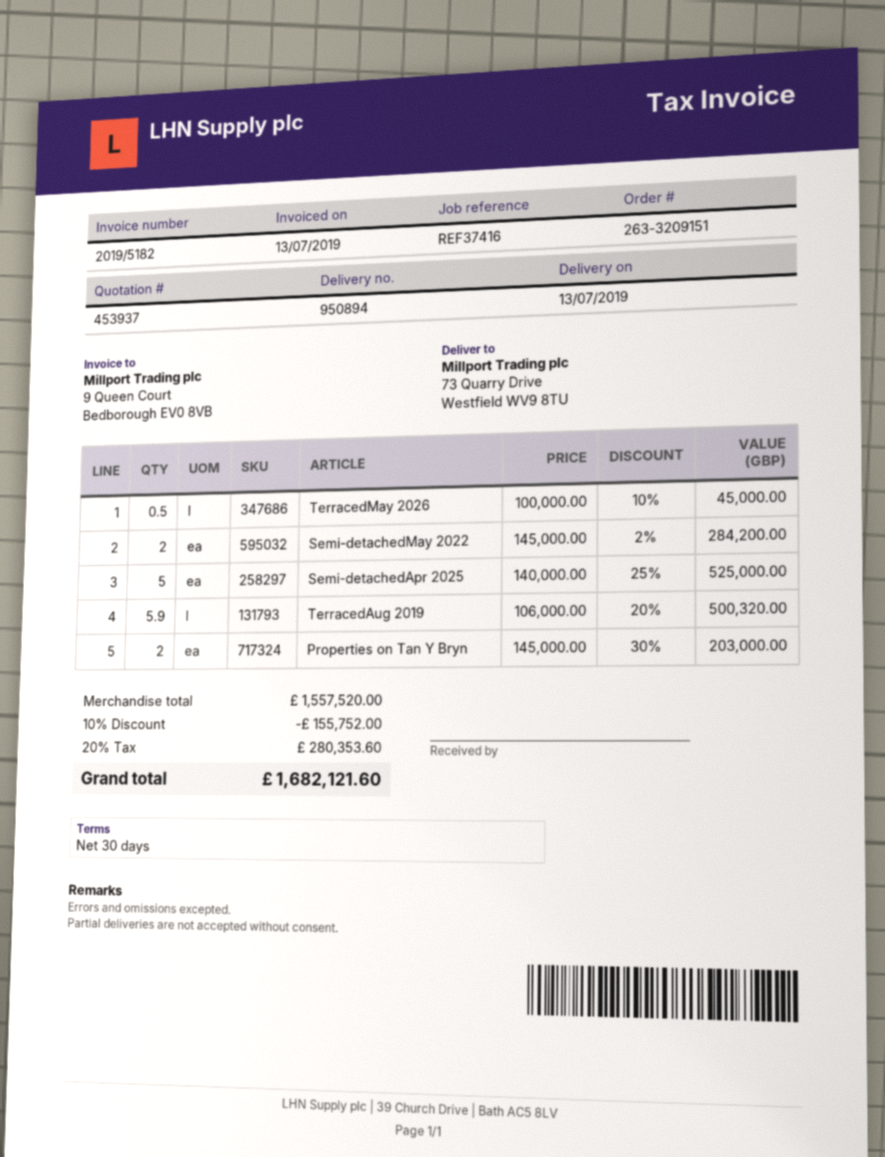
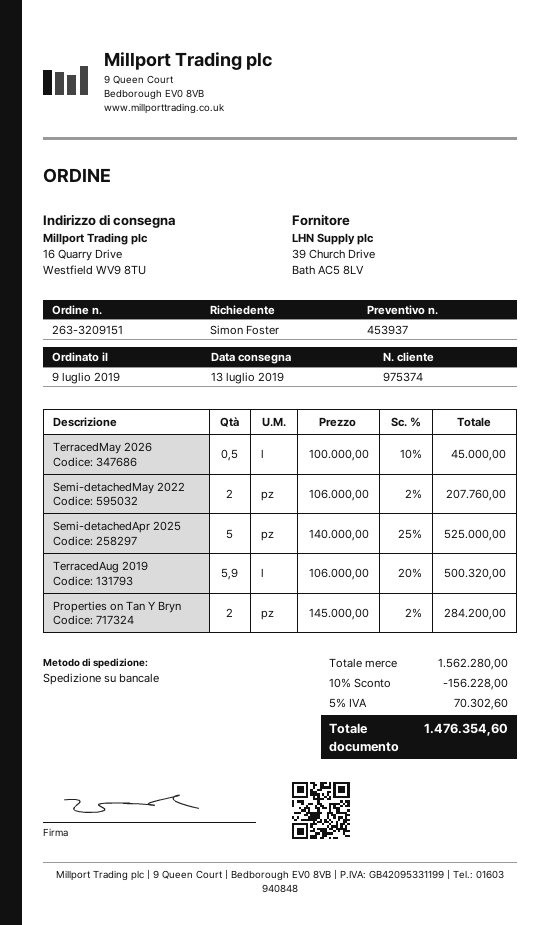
ship to: 73 Quarry Drive, Westfield WV9 8TU -> 16 Quarry Drive, Westfield WV9 8TU
Semi-detachedMay 2022: 2 x 145000.00 - 2% = 284200.00 -> 2 x 106000.00 - 2% = 207760.00
Properties on Tan Y Bryn: 2 x 145000.00 - 30% = 203000.00 -> 2 x 145000.00 - 2% = 284200.00
subtotal: 1557520.00 -> 1562280.00
discount: 10% = 155752.00 -> 10% = 156228.00
tax: 20% = 280353.60 -> 5% = 70302.60
total: 1682121.60 -> 1476354.60

